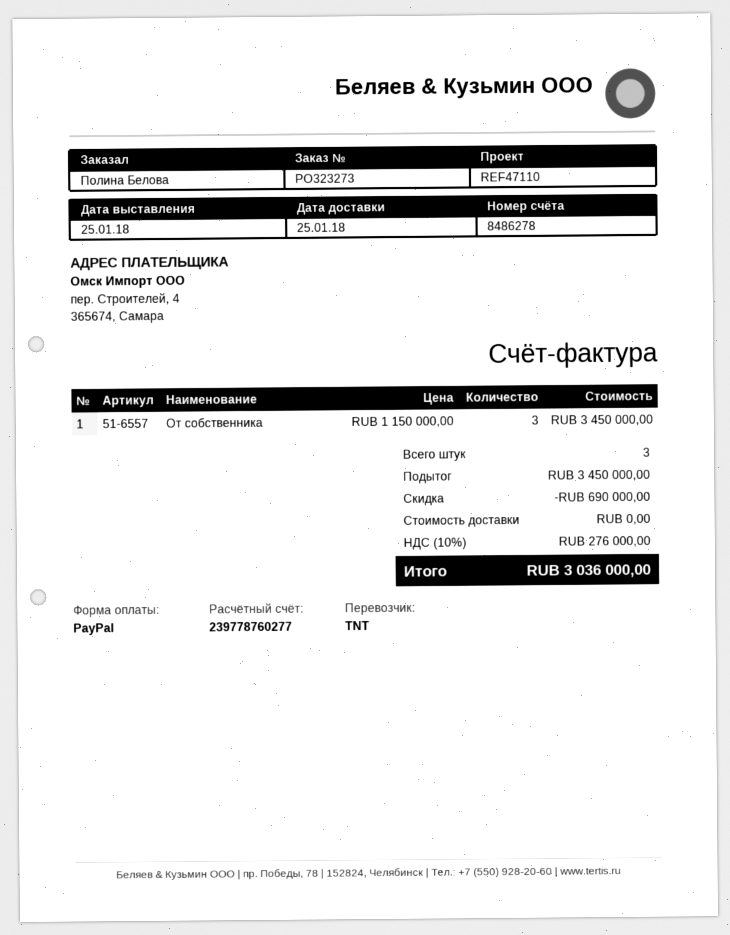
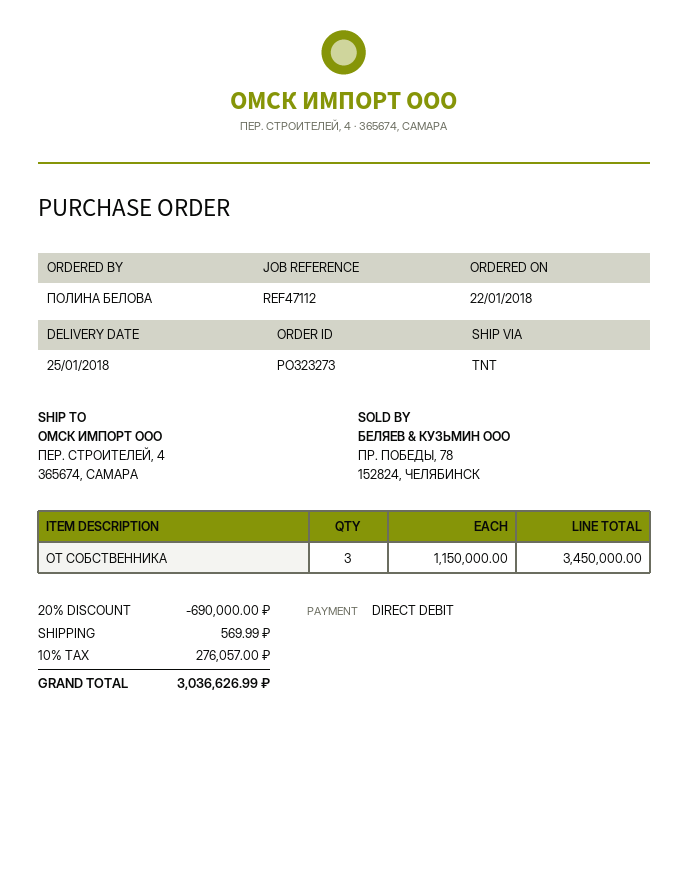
reference: REF47110 -> REF47112
payment method: PayPal -> direct debit
shipping: 0.00 -> 569.99
tax: 10% = 276000.00 -> 10% = 276057.00
total: 3036000.00 -> 3036626.99

